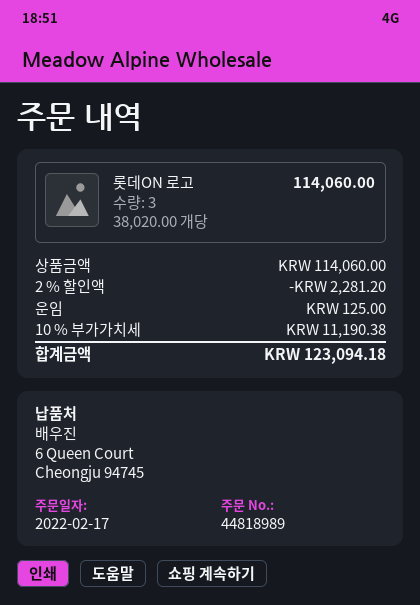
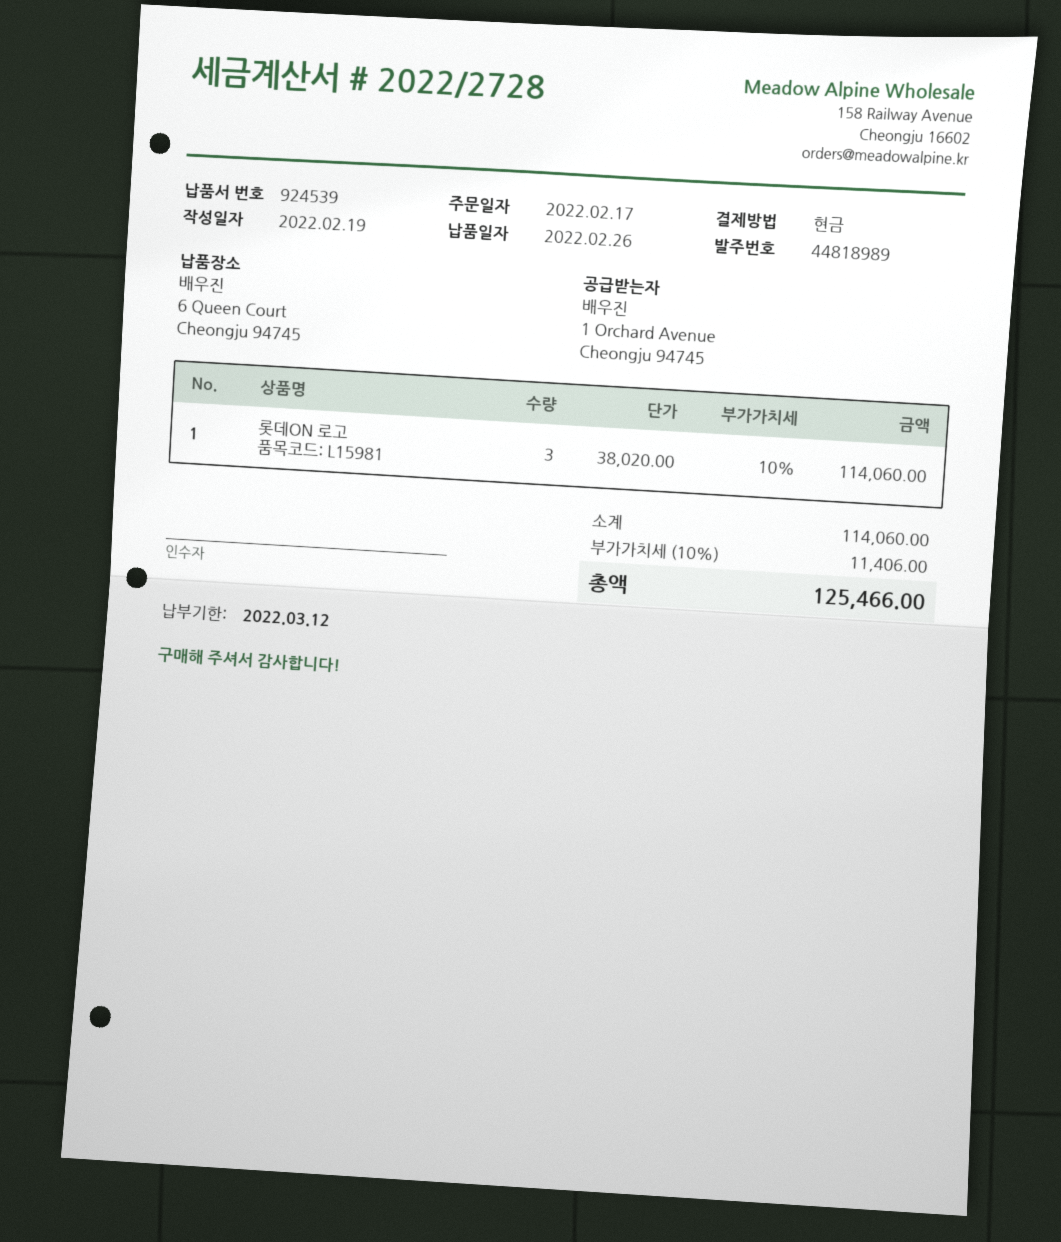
discount: 2% = 2281.20 -> none
shipping: 125.00 -> none
tax: 10% = 11190.38 -> 10% = 11406.00
total: 123094.18 -> 125466.00

